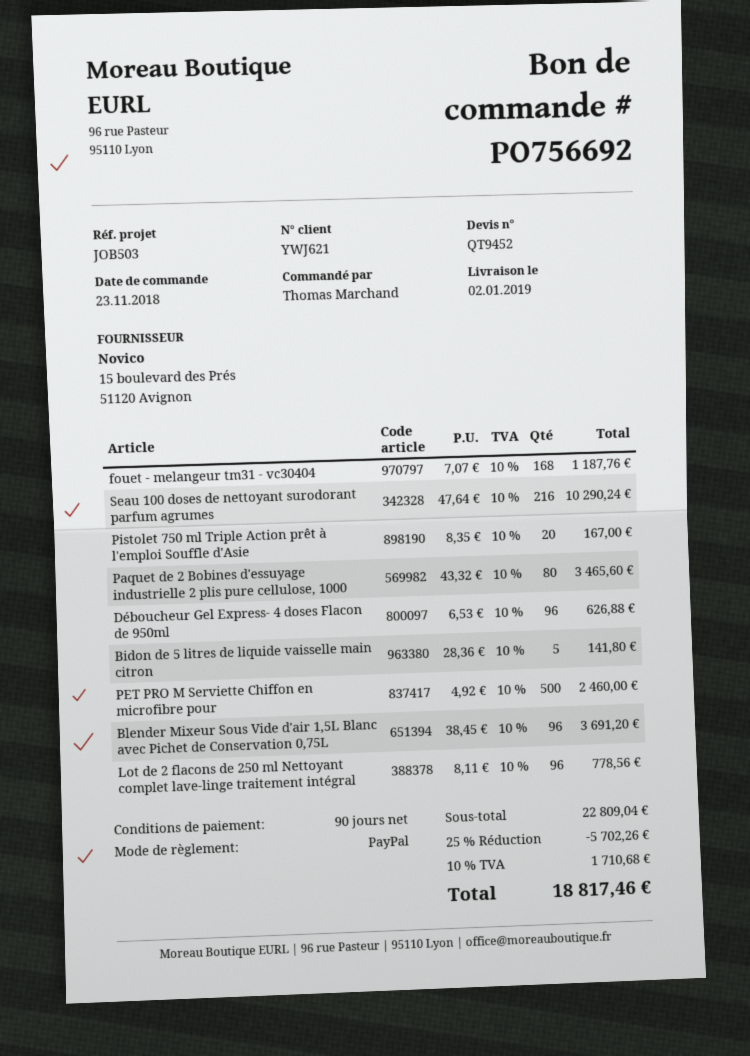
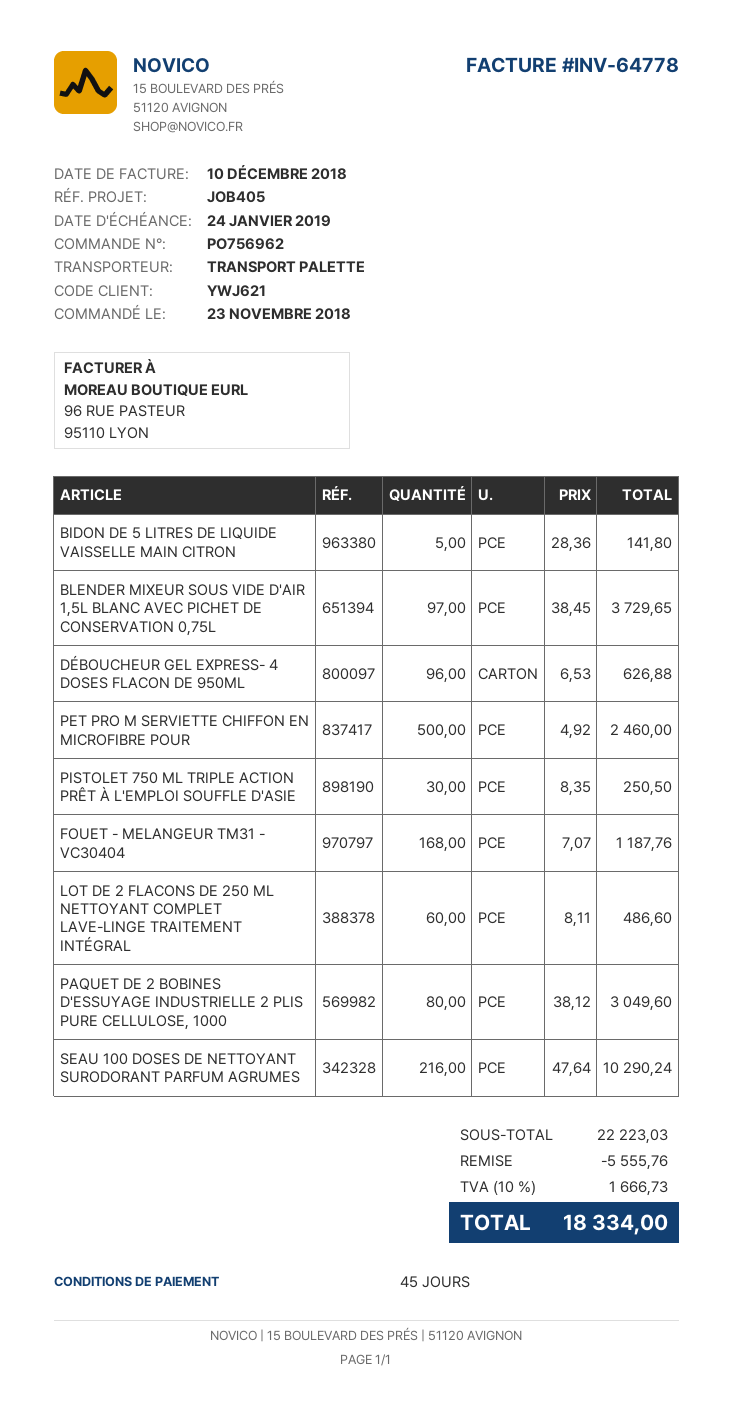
order number: PO756692 -> PO756962
payment terms: 90 days -> 45 days
reference: JOB503 -> JOB405
Pistolet 750 ml Triple Action prêt à l'emploi Souffle d'Asie: 20 x 8.35 = 167.00 -> 30 x 8.35 = 250.50
Paquet de 2 Bobines d'essuyage industrielle 2 plis pure cellulose, 1000: 80 x 43.32 = 3465.60 -> 80 x 38.12 = 3049.60
Blender Mixeur Sous Vide d'air 1,5L Blanc avec Pichet de Conservation 0,75L: 96 x 38.45 = 3691.20 -> 97 x 38.45 = 3729.65
Lot de 2 flacons de 250 ml Nettoyant complet lave-linge traitement intégral: 96 x 8.11 = 778.56 -> 60 x 8.11 = 486.60
subtotal: 22809.04 -> 22223.03
discount: 5702.26 -> 5555.76
tax: 10% = 1710.68 -> 10% = 1666.73
total: 18817.46 -> 18334.00

